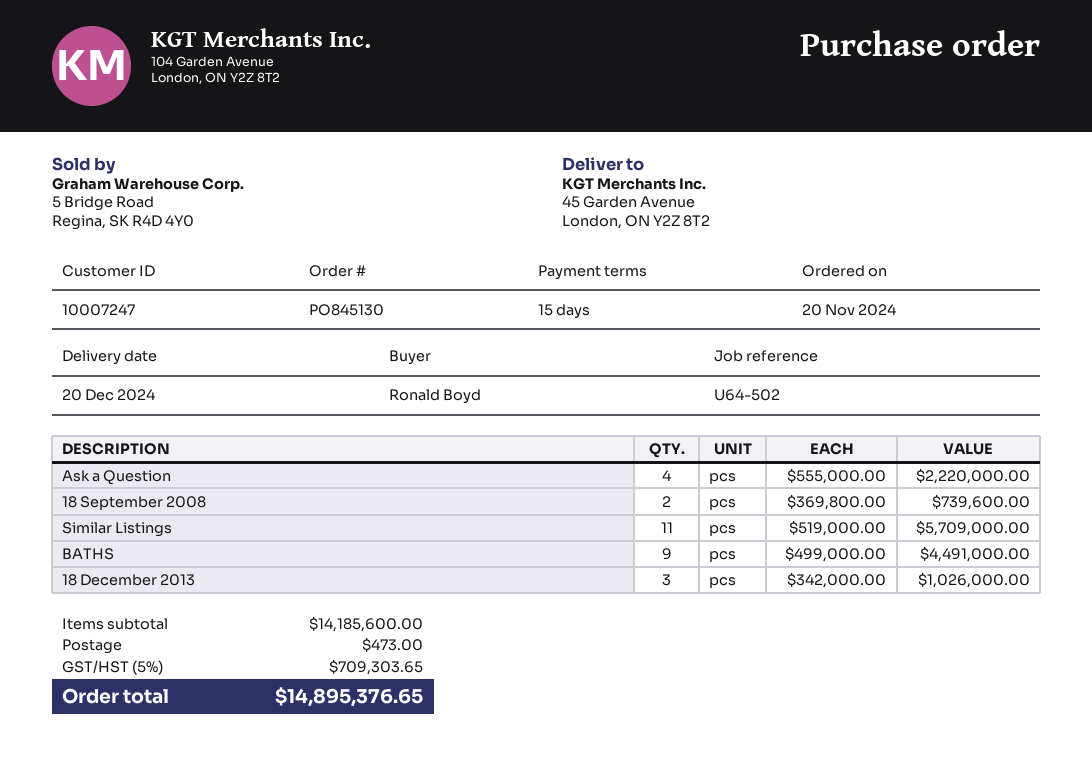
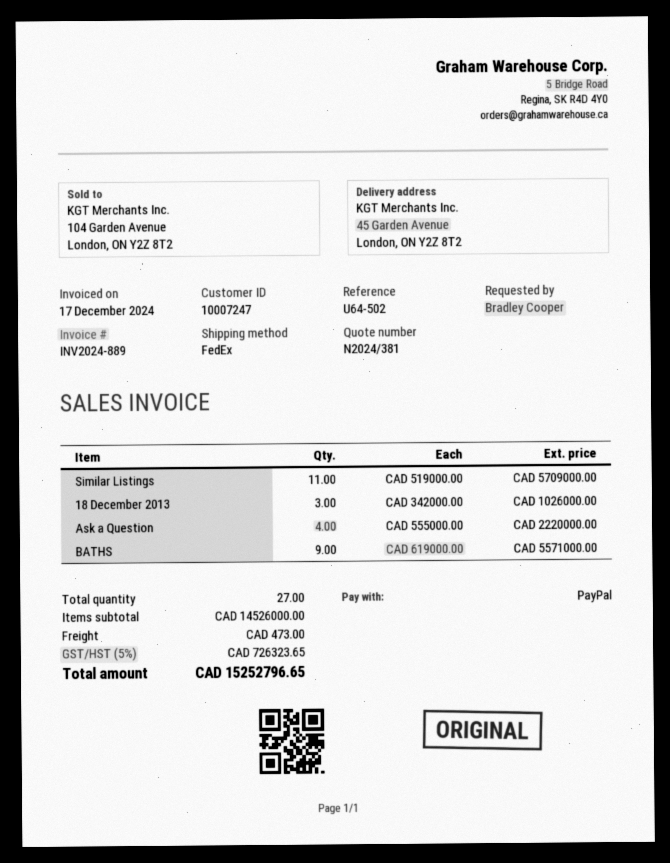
ordered by: Ronald Boyd -> Bradley Cooper
18 September 2008: 2 x 369800.00 = 739600.00 -> none
BATHS: 9 x 499000.00 = 4491000.00 -> 9 x 619000.00 = 5571000.00
subtotal: 14185600.00 -> 14526000.00
tax: 5% = 709303.65 -> 5% = 726323.65
total: 14895376.65 -> 15252796.65

